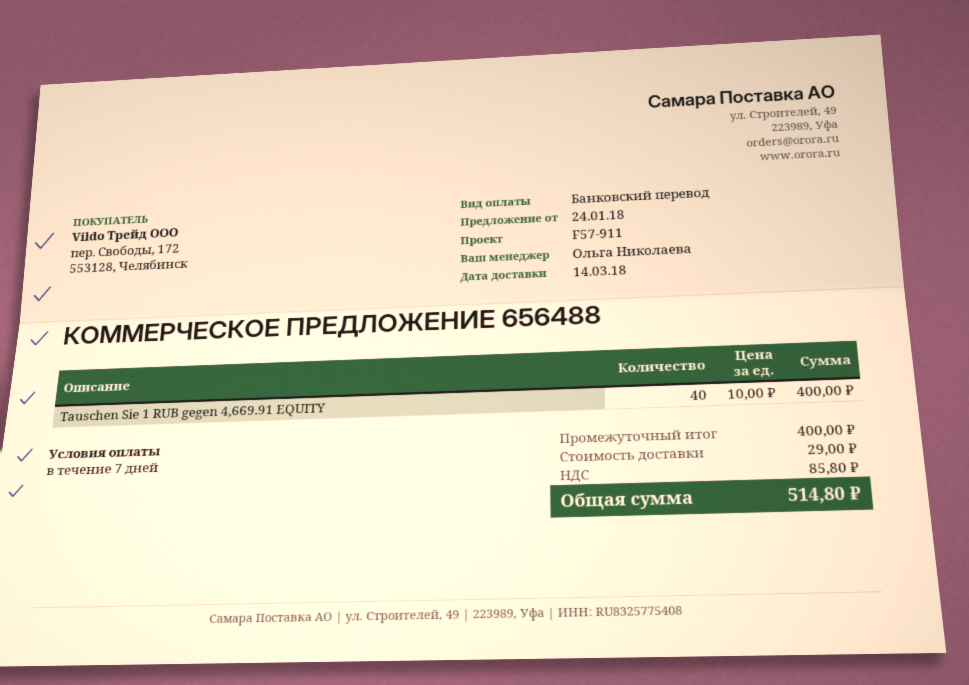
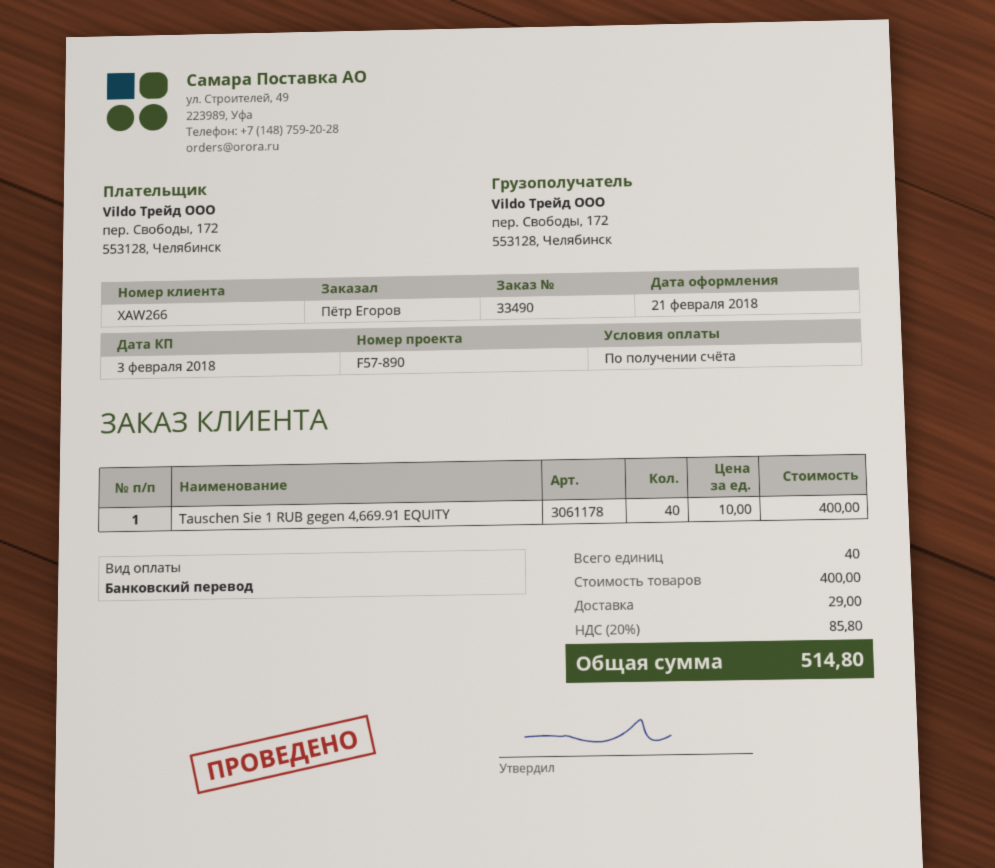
quote date: 2018-01-24 -> 2018-02-03
payment terms: 7 days -> on receipt
reference: F57-911 -> F57-890

